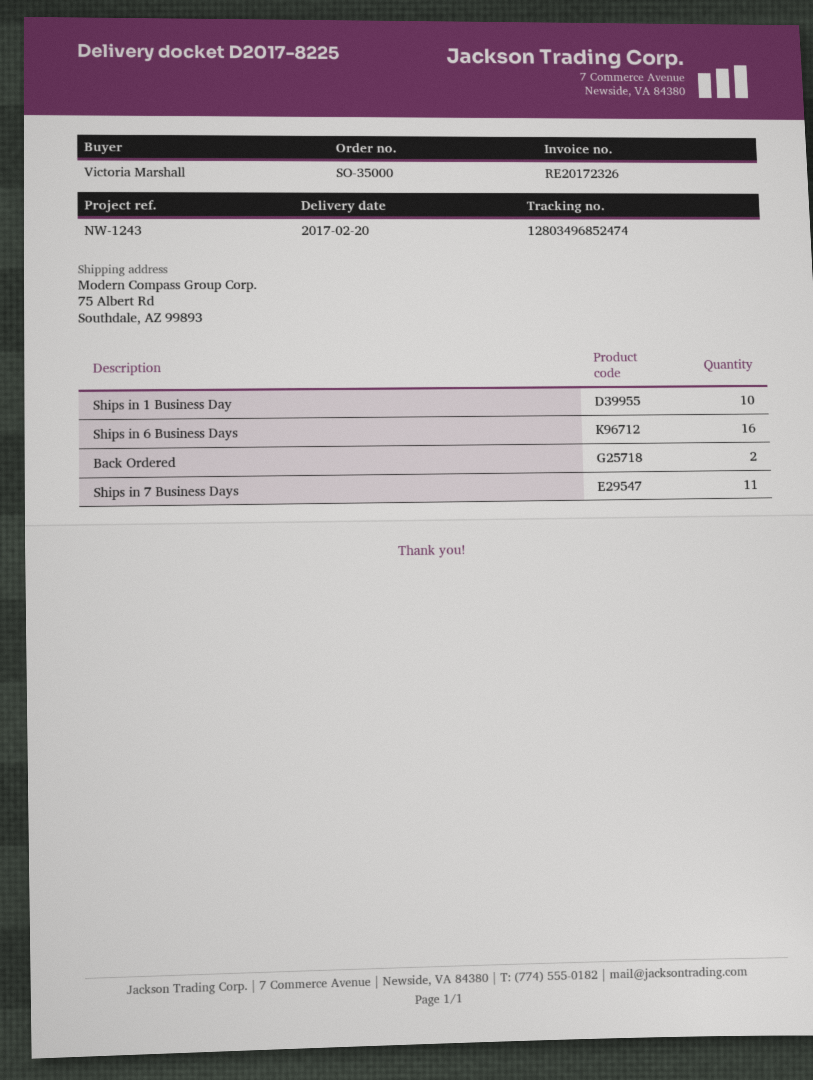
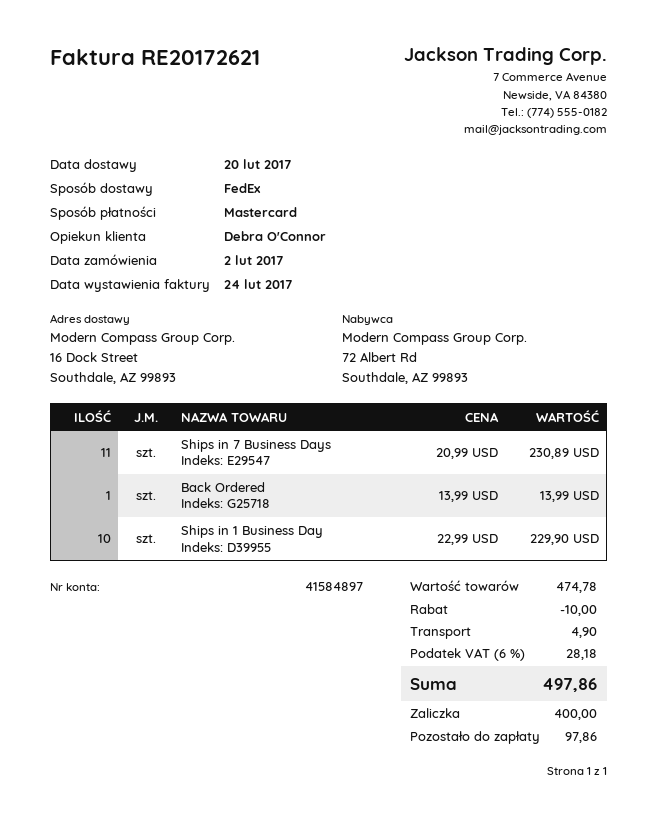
invoice number: RE20172326 -> RE20172621
ship to: 75 Albert Rd, Southdale, AZ 99893 -> 16 Dock Street, Southdale, AZ 99893
Ships in 6 Business Days: 16 -> none
Back Ordered: 2 -> 1

